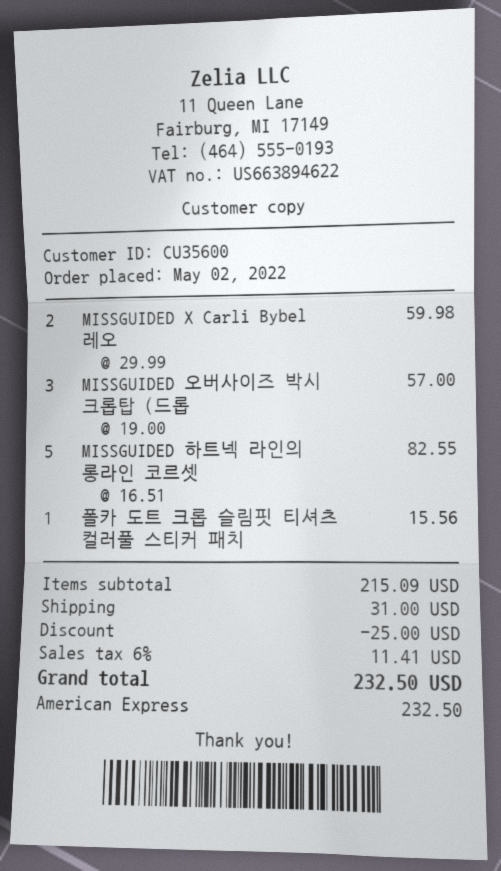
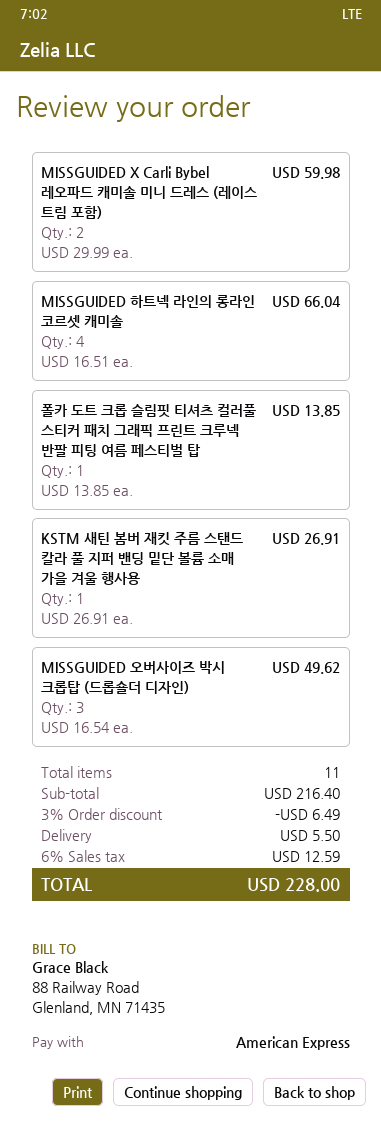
MISSGUIDED 오버사이즈 박시 크롭탑 (드롭: 3 x 19.00 = 57.00 -> 3 x 16.54 = 49.62
MISSGUIDED 하트넥 라인의 롱라인 코르셋: 5 x 16.51 = 82.55 -> 4 x 16.51 = 66.04
폴카 도트 크롭 슬림핏 티셔츠 컬러풀 스티커 패치: 1 x 15.56 = 15.56 -> 1 x 13.85 = 13.85
KSTM 새틴 봄버 재킷 주름 스탠드 칼라 풀 지퍼 밴딩 밑단 볼륨 소매 가을 겨울 행사용: none -> 1 x 26.91 = 26.91
subtotal: 215.09 -> 216.40
discount: 25.00 -> 6.49
shipping: 31.00 -> 5.50
tax: 6% = 11.41 -> 6% = 12.59
total: 232.50 -> 228.00

